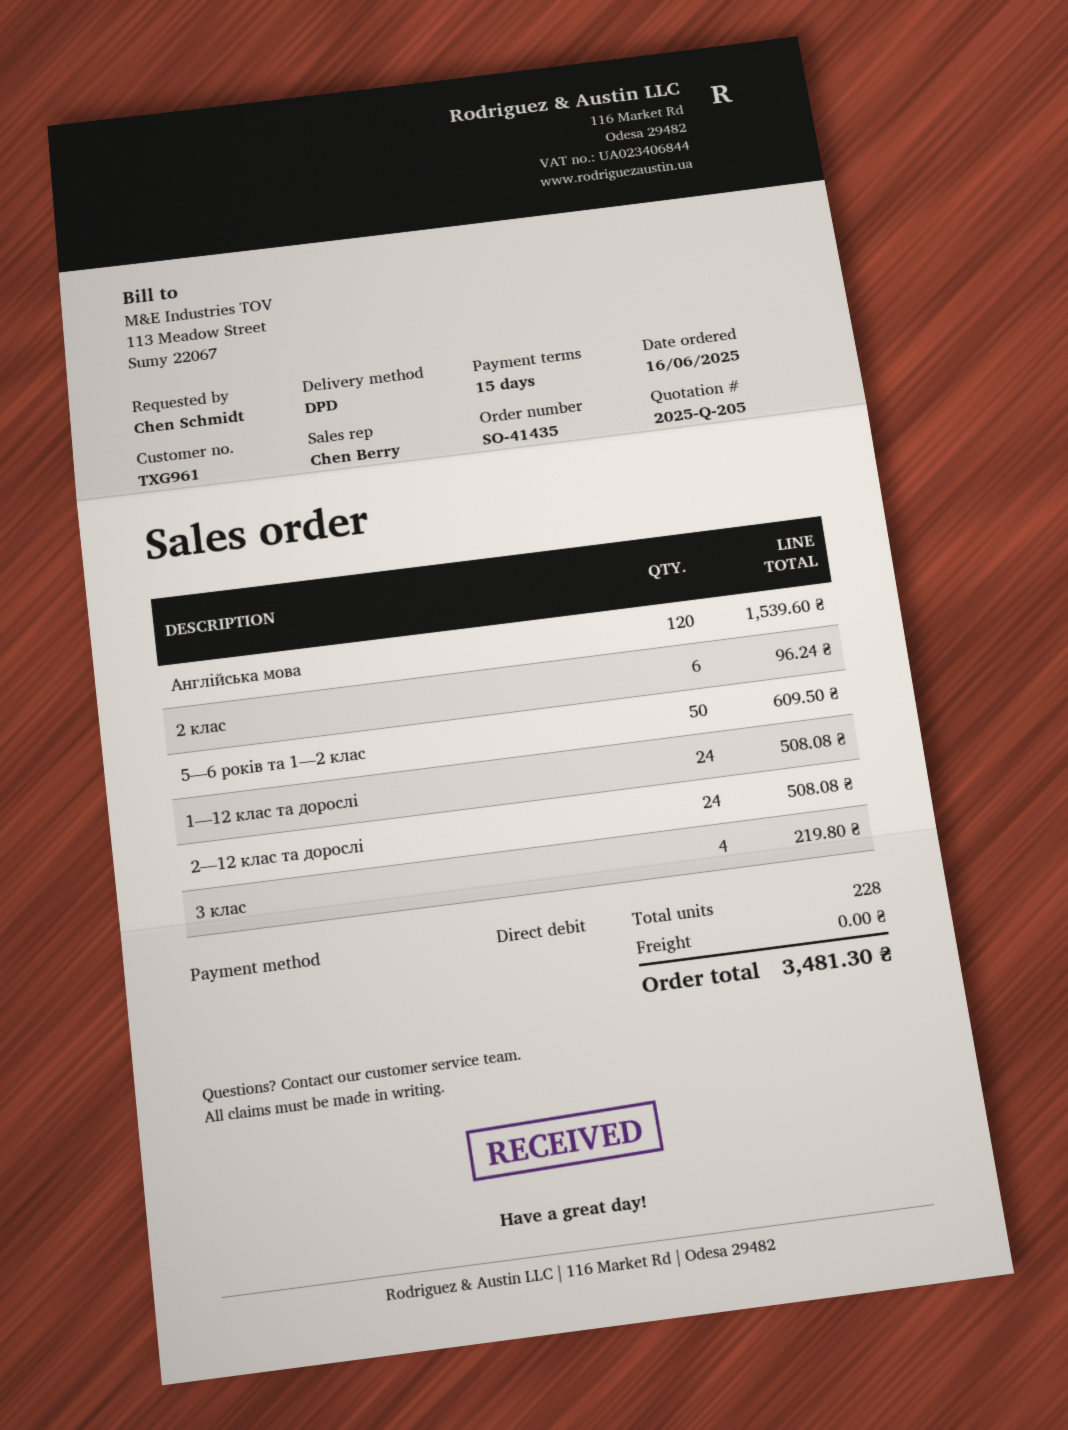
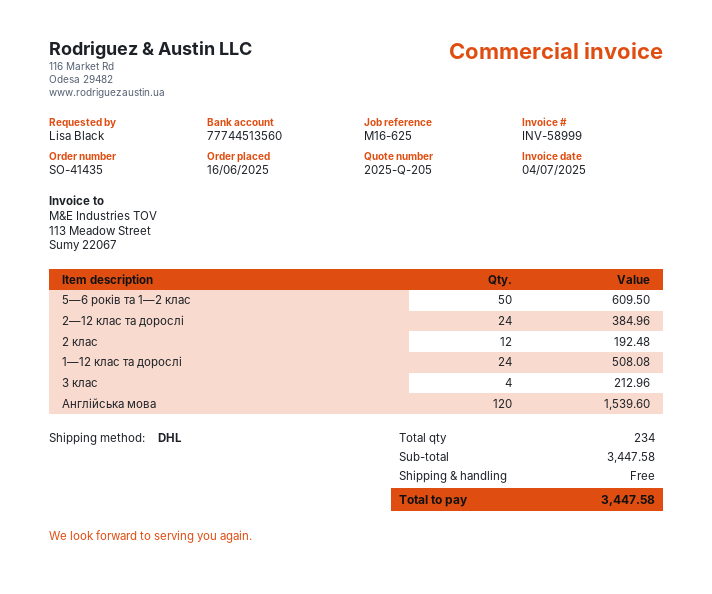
ordered by: Chen Schmidt -> Lisa Black
shipping method: DPD -> DHL
2 клас: 6 for 96.24 -> 12 for 192.48
2—12 клас та дорослі: 24 for 508.08 -> 24 for 384.96
3 клас: 4 for 219.80 -> 4 for 212.96
total quantity: 228 -> 234
total: 3481.30 -> 3447.58

